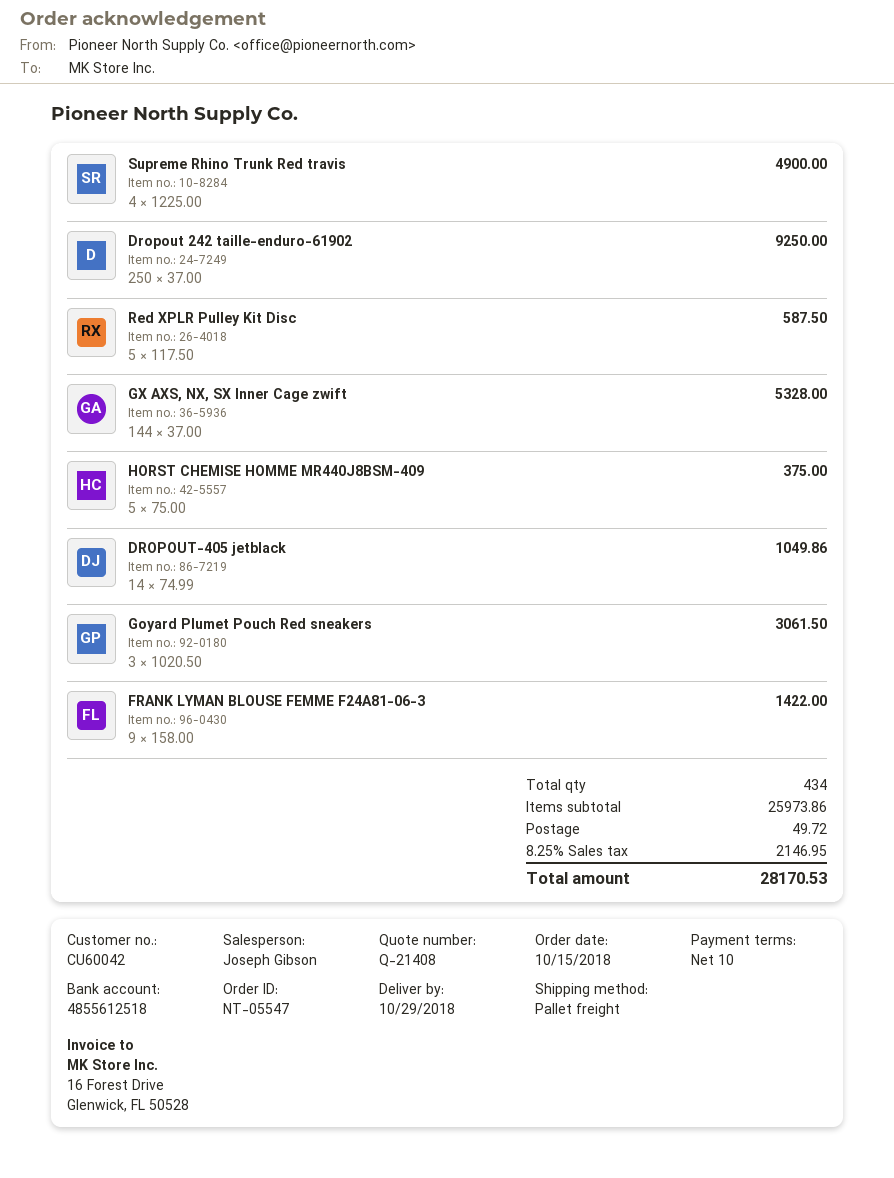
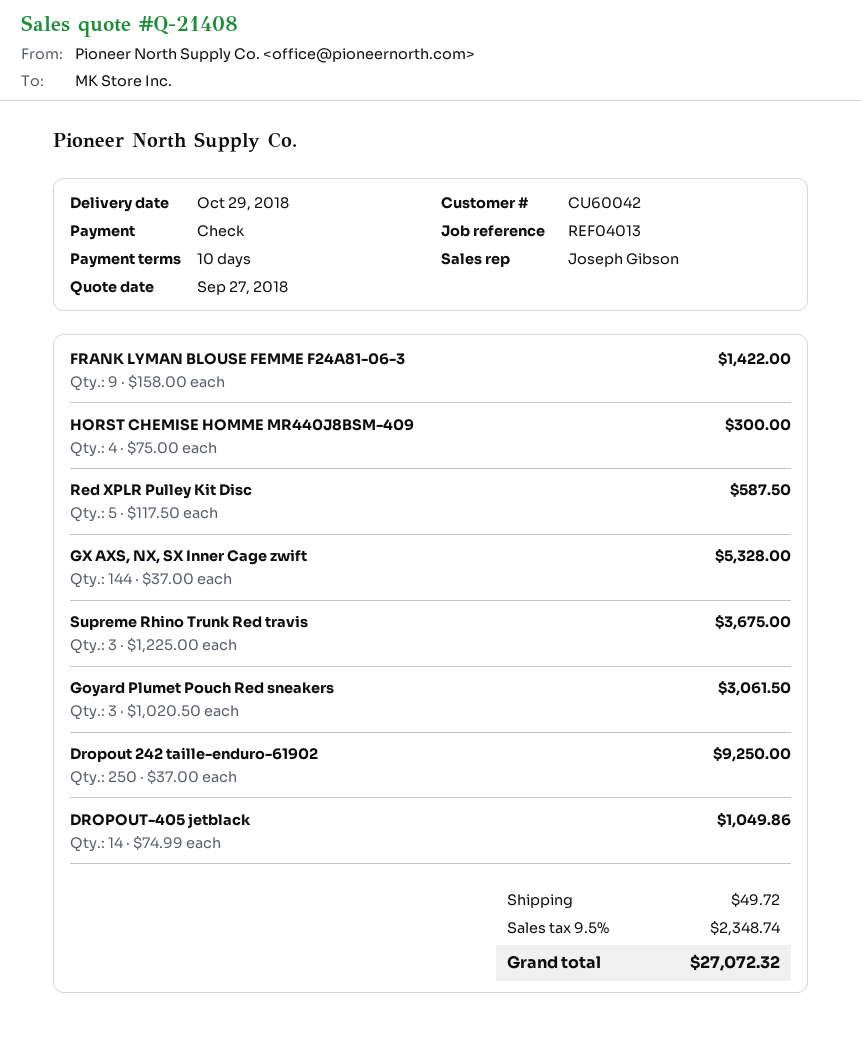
Supreme Rhino Trunk Red travis: 4 x 1225.00 = 4900.00 -> 3 x 1225.00 = 3675.00
HORST CHEMISE HOMME MR440J8BSM-409: 5 x 75.00 = 375.00 -> 4 x 75.00 = 300.00
tax: 8.25% = 2146.95 -> 9.5% = 2348.74
total: 28170.53 -> 27072.32

